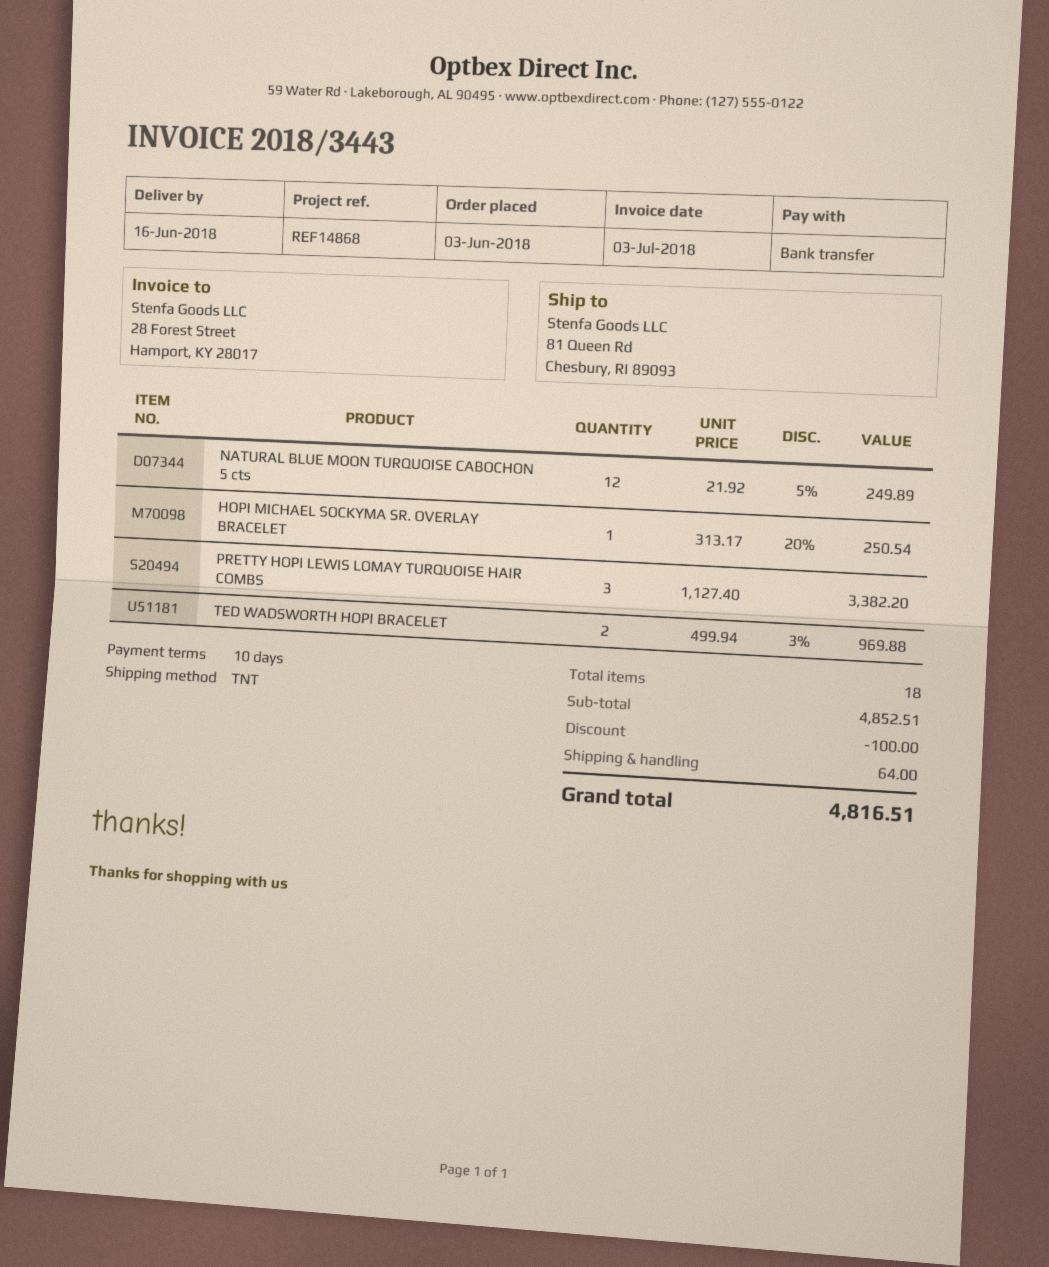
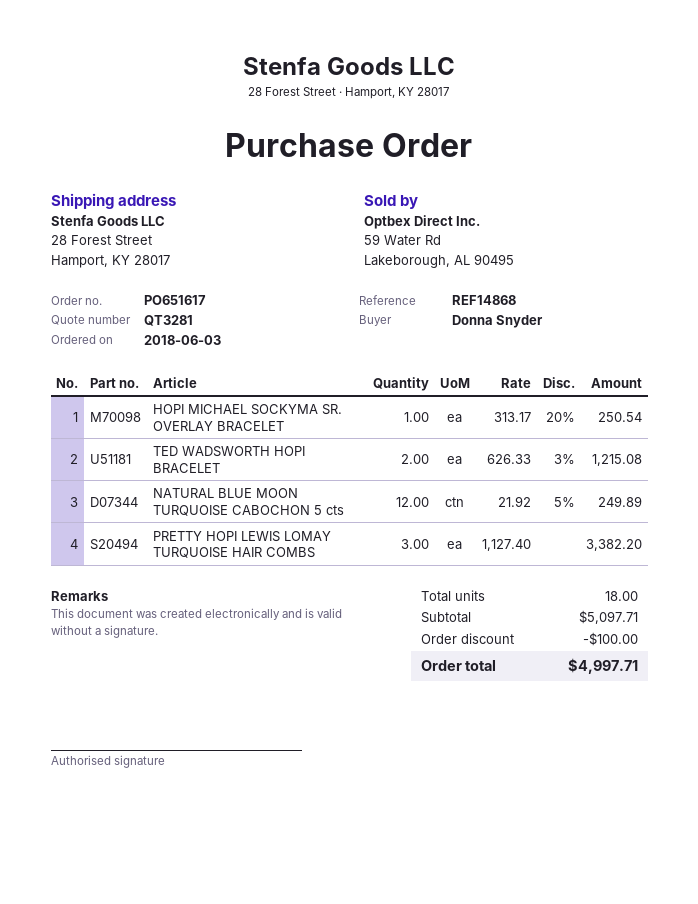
ship to: 81 Queen Rd, Chesbury, RI 89093 -> 28 Forest Street, Hamport, KY 28017
TED WADSWORTH HOPI BRACELET: 2 x 499.94 - 3% = 969.88 -> 2 x 626.33 - 3% = 1215.08
subtotal: 4852.51 -> 5097.71
shipping: 64.00 -> none
total: 4816.51 -> 4997.71

